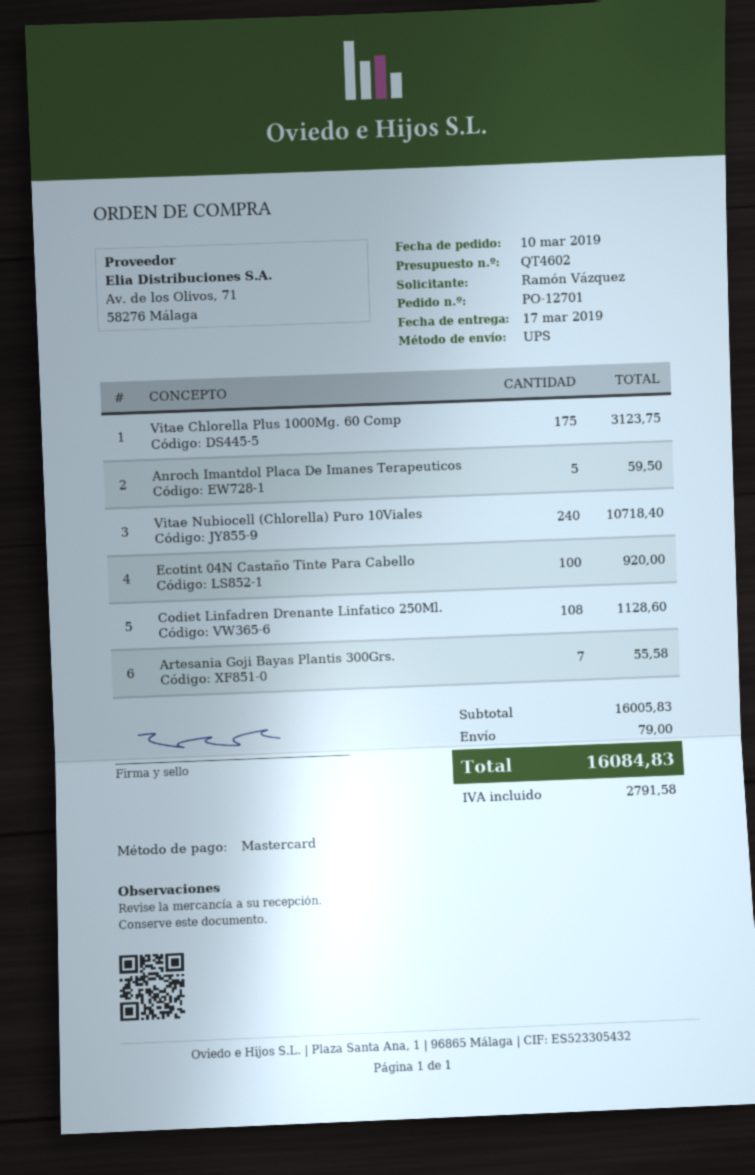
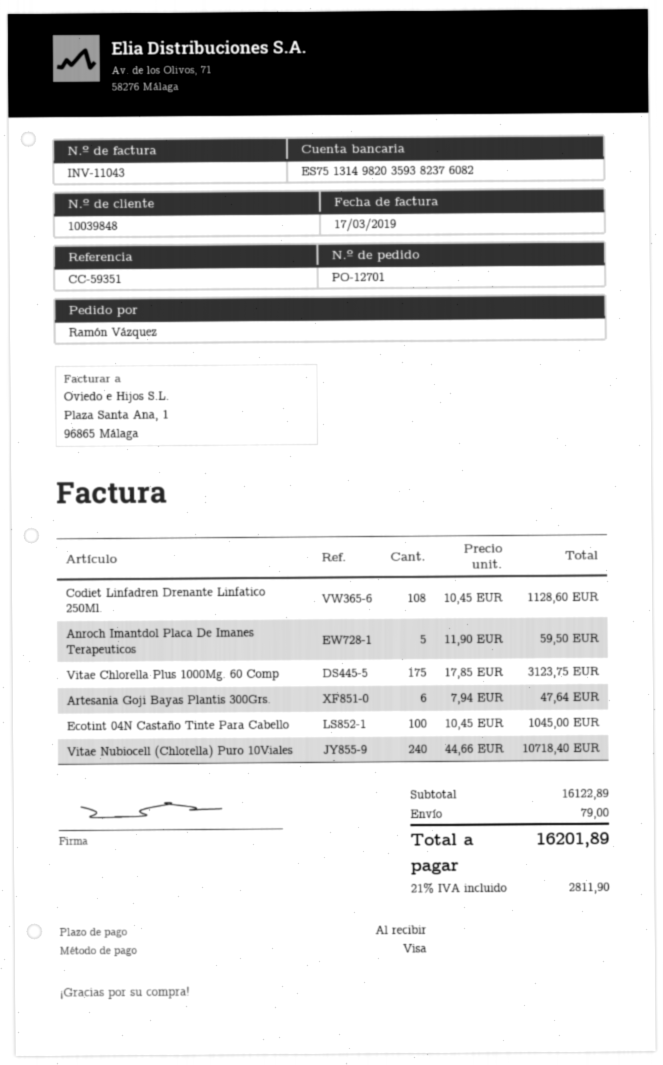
payment method: Mastercard -> Visa
Ecotint 04N Castaño Tinte Para Cabello: 100 for 920.00 -> 100 for 1045.00
Artesania Goji Bayas Plantis 300Grs.: 7 for 55.58 -> 6 for 47.64
subtotal: 16005.83 -> 16122.89
tax: 2791.58 -> 2811.90
total: 16084.83 -> 16201.89

